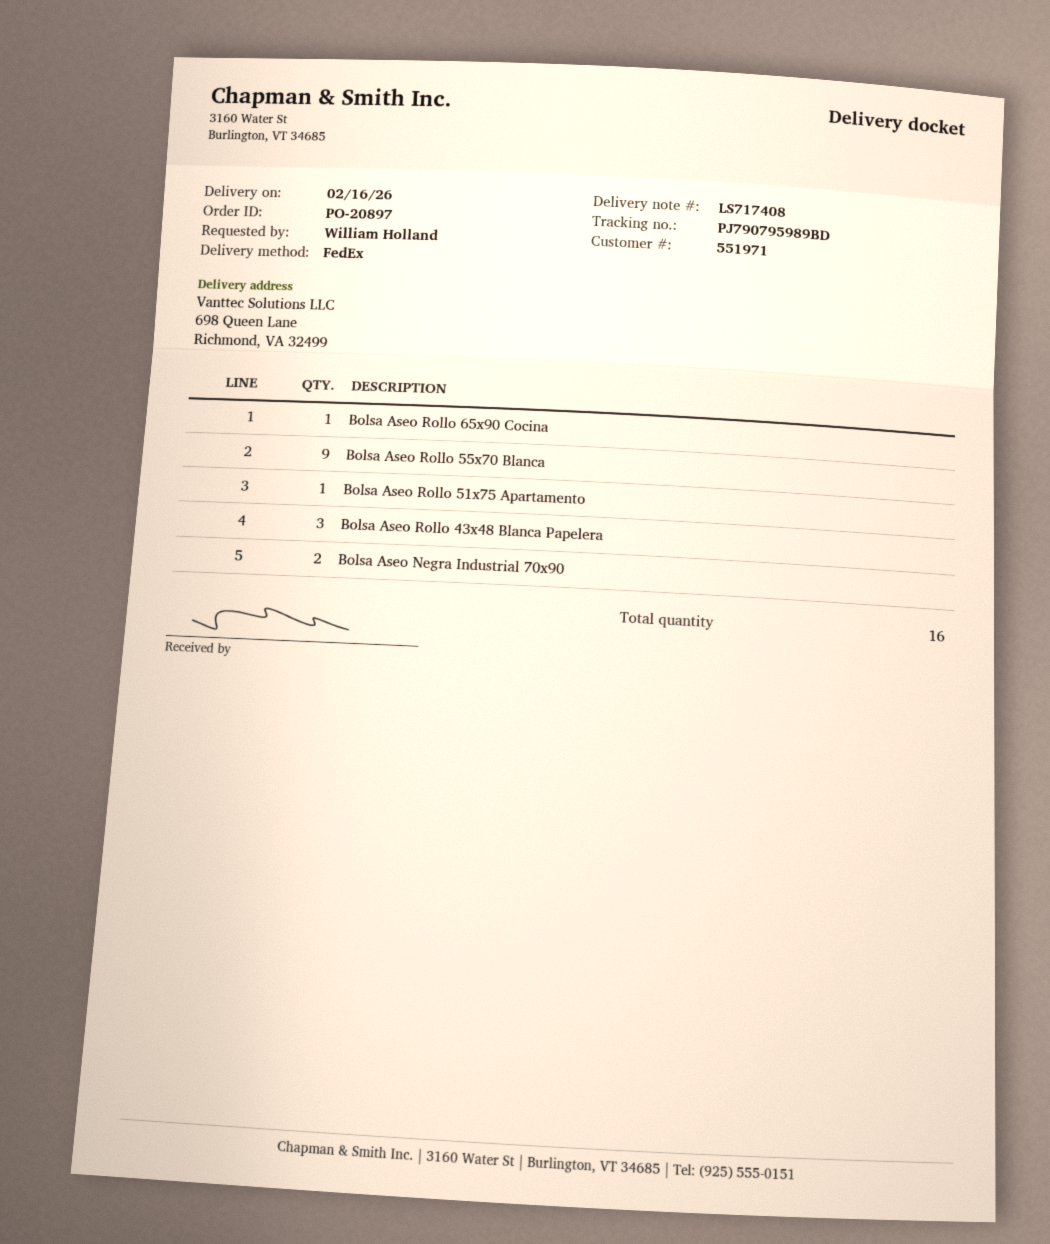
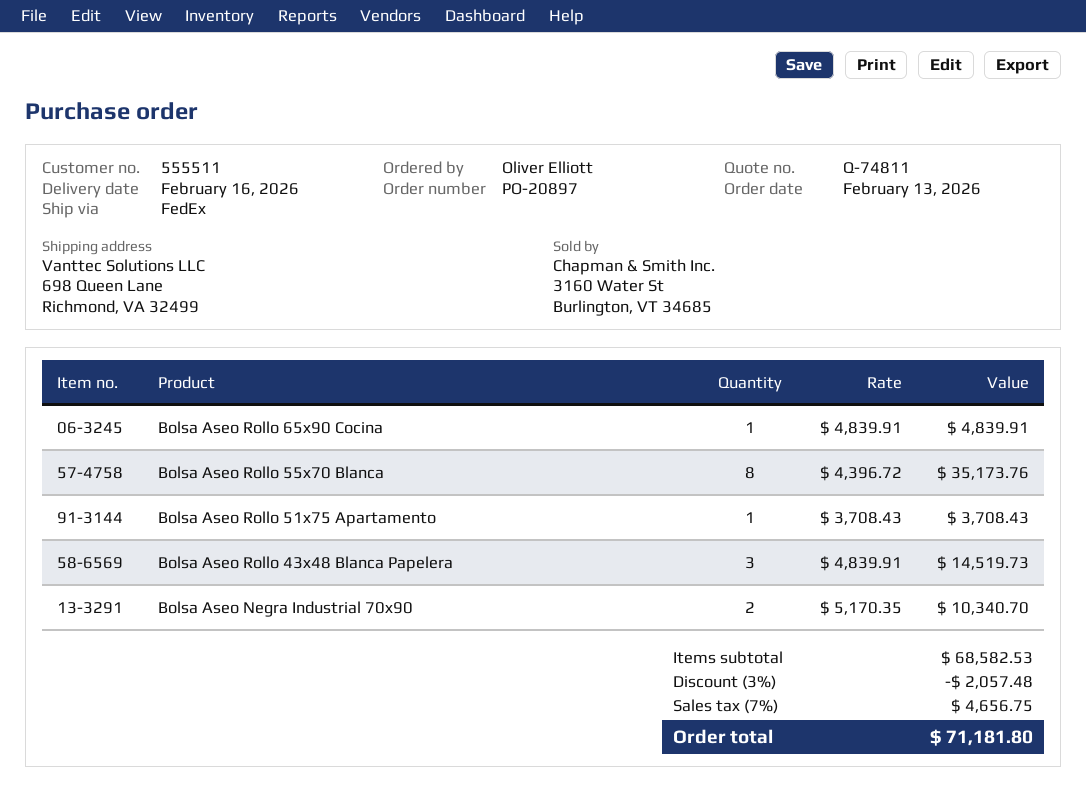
customer number: 551971 -> 555511
ordered by: William Holland -> Oliver Elliott
Bolsa Aseo Rollo 55x70 Blanca: 9 -> 8

